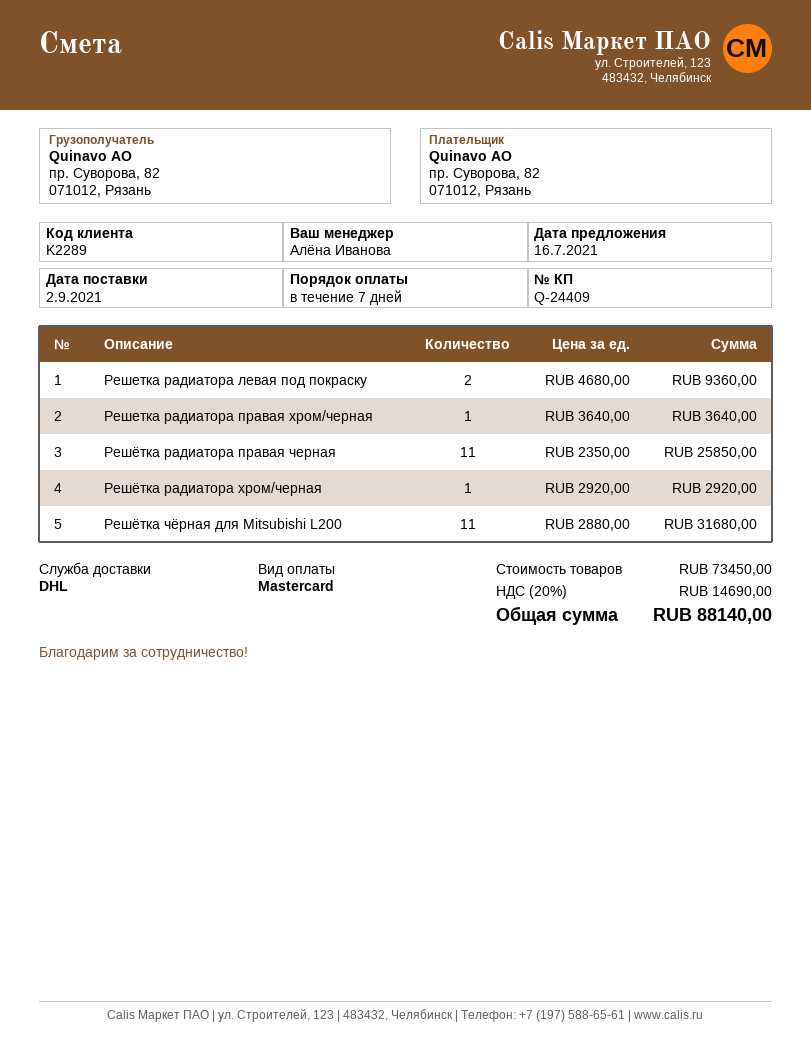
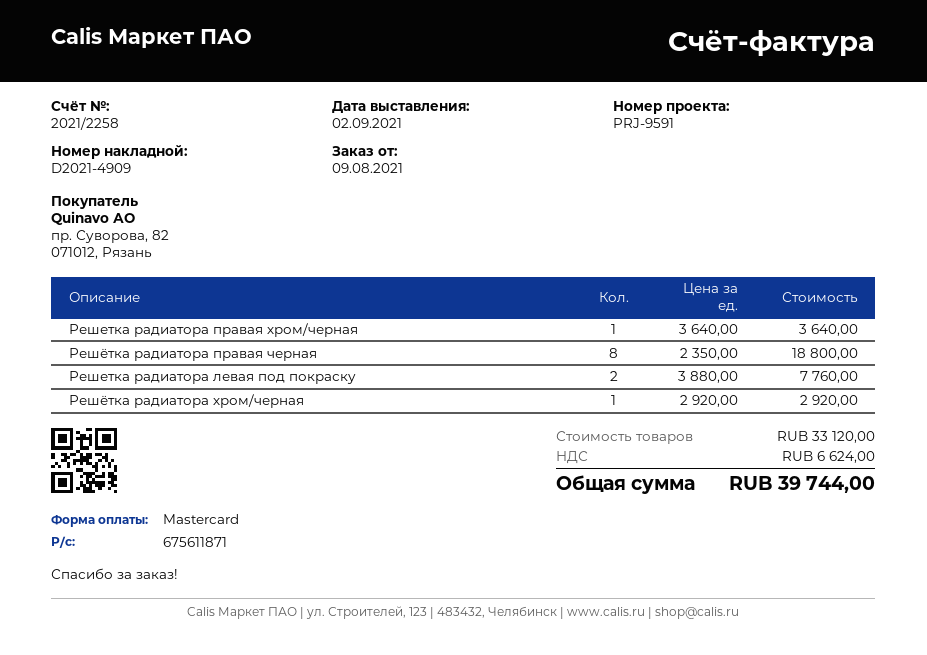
Решетка радиатора левая под покраску: 2 x 4680.00 = 9360.00 -> 2 x 3880.00 = 7760.00
Решётка радиатора правая черная: 11 x 2350.00 = 25850.00 -> 8 x 2350.00 = 18800.00
Решётка чёрная для Mitsubishi L200: 11 x 2880.00 = 31680.00 -> none
subtotal: 73450.00 -> 33120.00
tax: 14690.00 -> 6624.00
total: 88140.00 -> 39744.00

